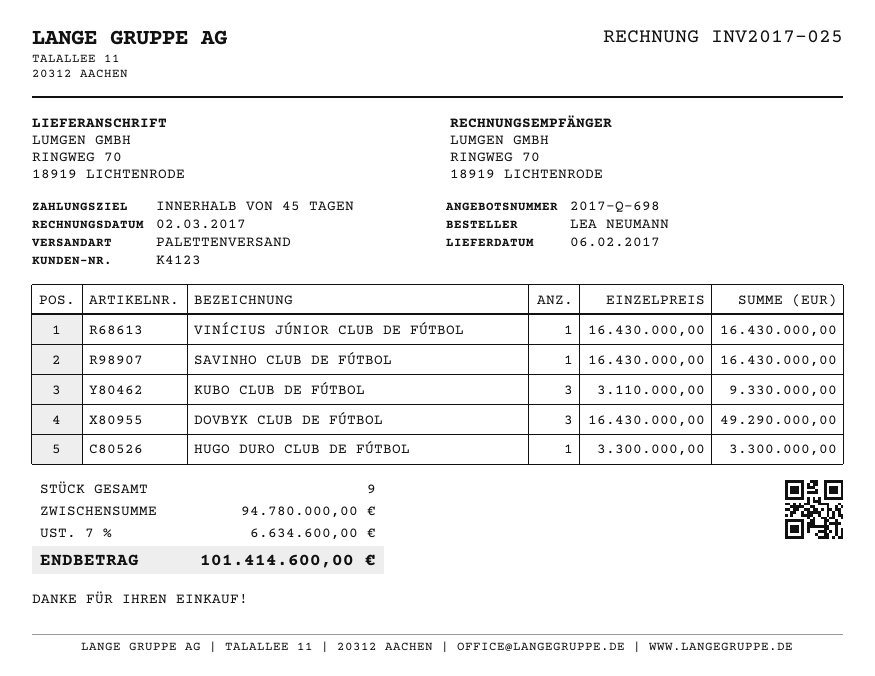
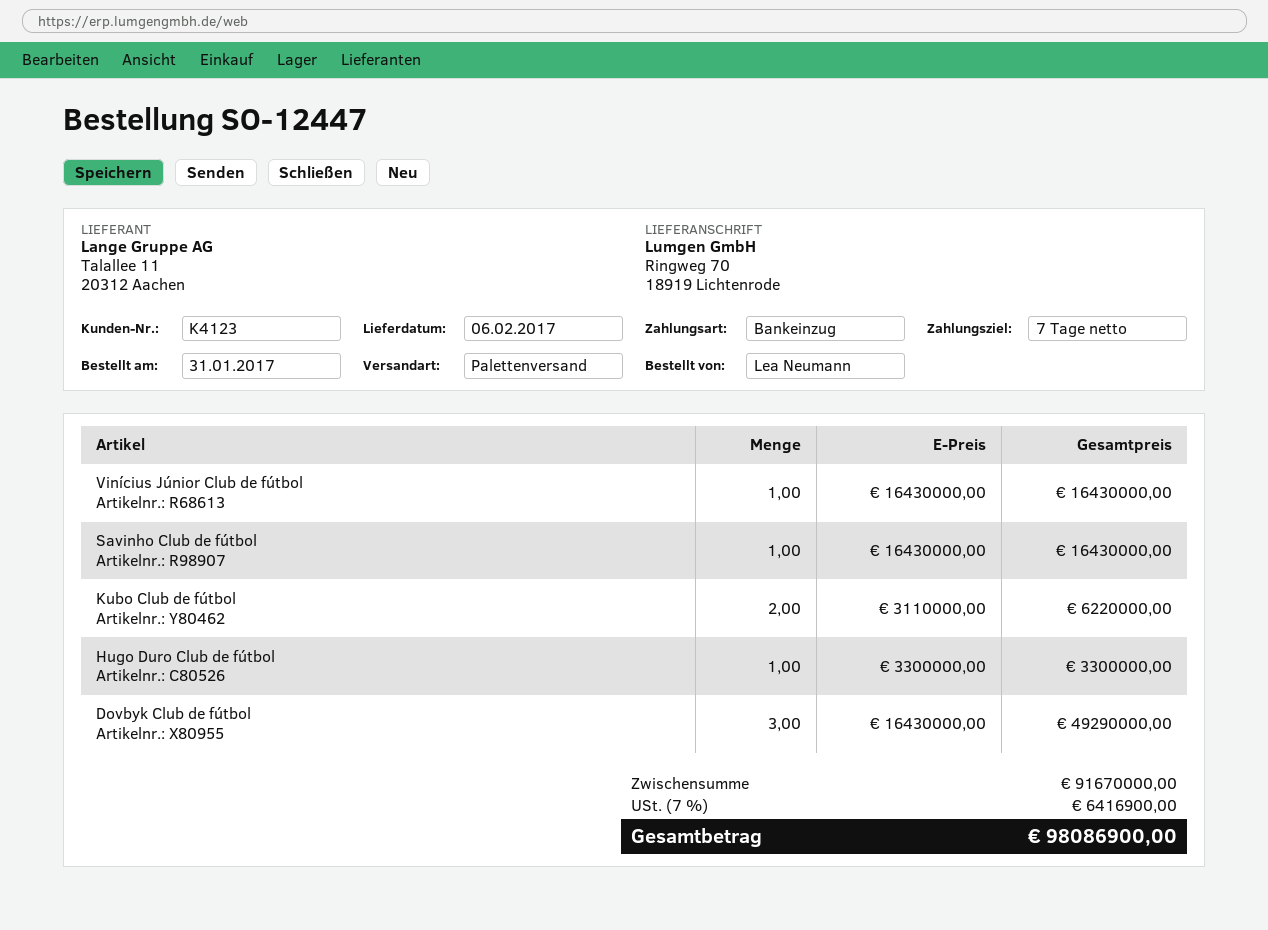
payment terms: 45 days -> 7 days
KUBO CLUB DE FÚTBOL: 3 x 3110000.00 = 9330000.00 -> 2 x 3110000.00 = 6220000.00
subtotal: 94780000.00 -> 91670000.00
tax: 7% = 6634600.00 -> 7% = 6416900.00
total: 101414600.00 -> 98086900.00

